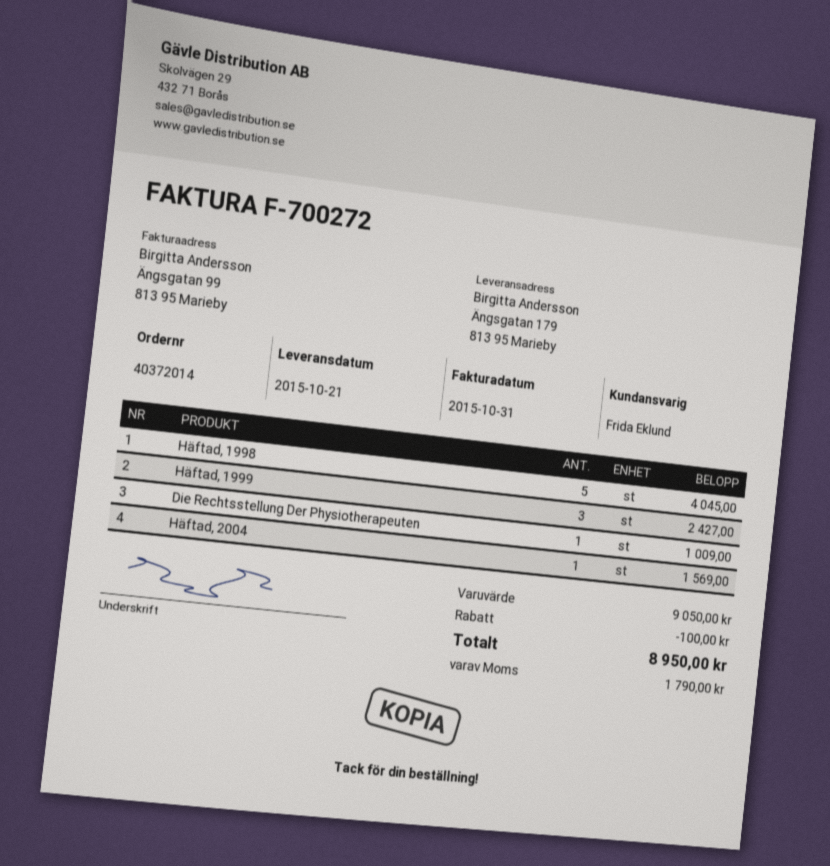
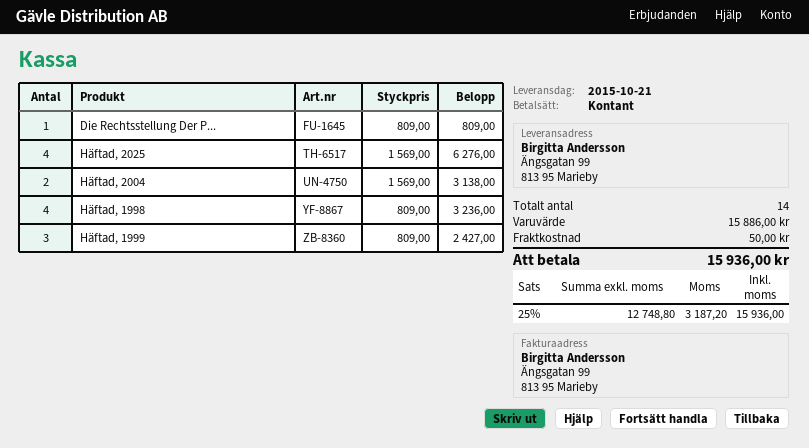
ship to: Ängsgatan 179, 813 95 Marieby -> Ängsgatan 99, 813 95 Marieby
Häftad, 1998: 5 for 4045.00 -> 4 for 3236.00
Die Rechtsstellung Der Physiotherapeuten: 1 for 1009.00 -> 1 for 809.00
Häftad, 2004: 1 for 1569.00 -> 2 for 3138.00
Häftad, 2025: none -> 4 for 6276.00
subtotal: 9050.00 -> 15886.00
discount: 100.00 -> none
shipping: none -> 50.00
tax: 1790.00 -> 3187.20
total: 8950.00 -> 15936.00

